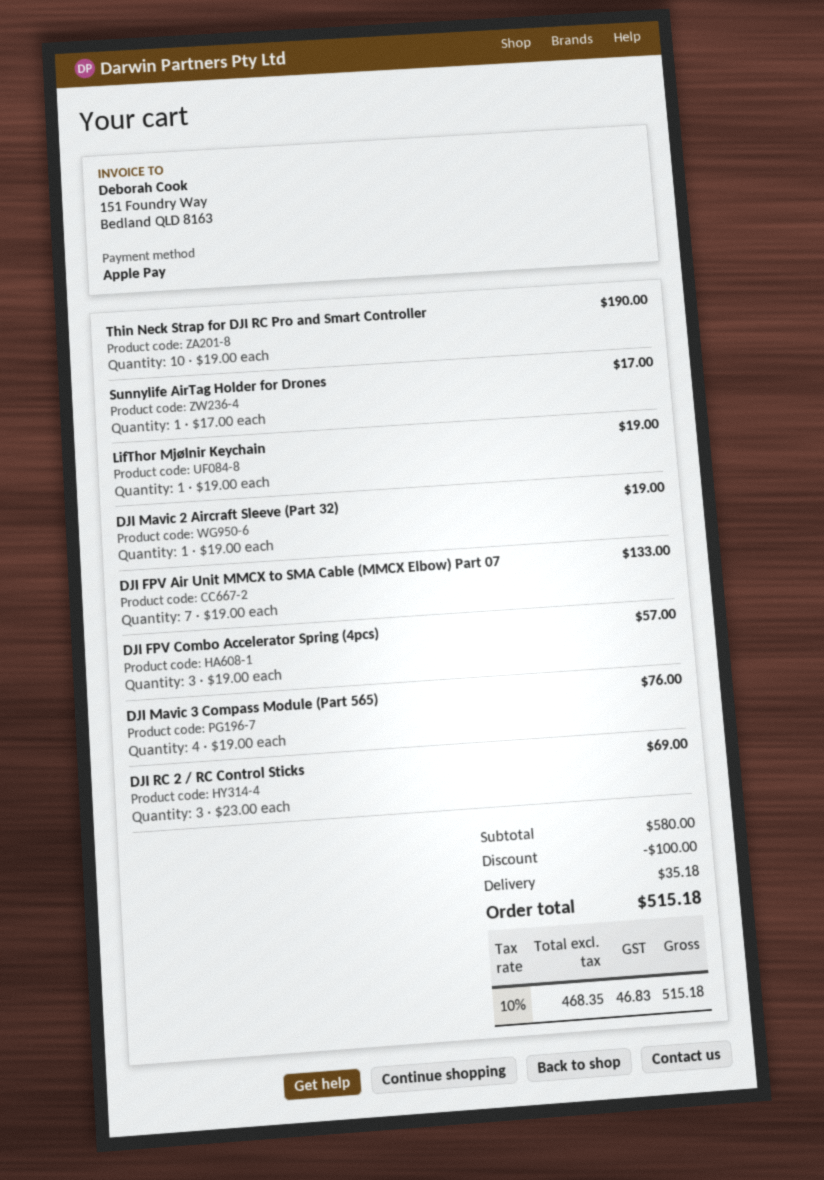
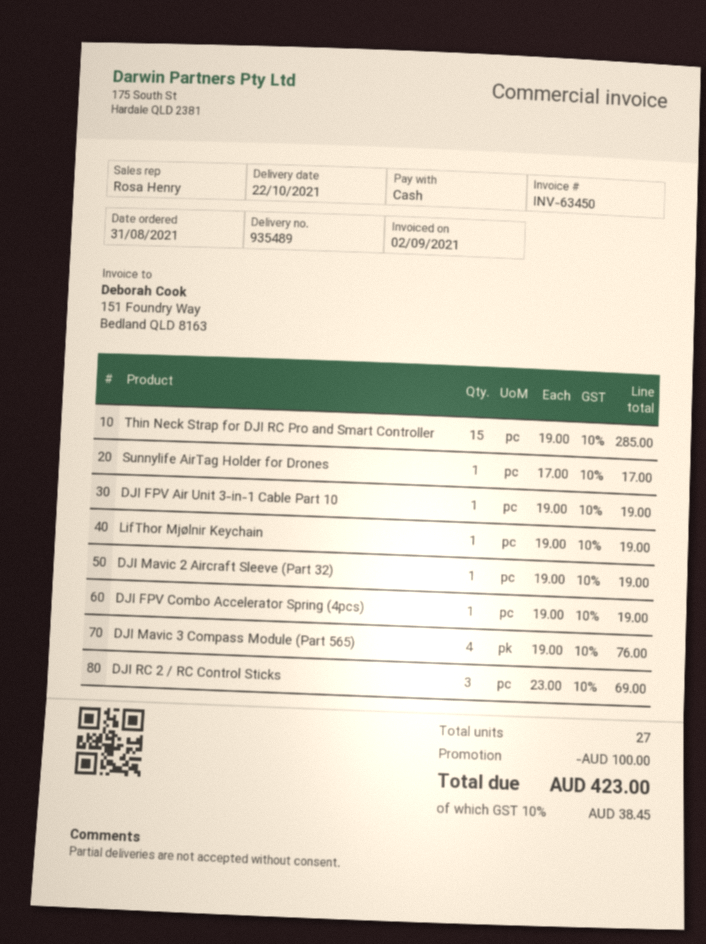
payment method: Apple Pay -> cash
Thin Neck Strap for DJI RC Pro and Smart Controller: 10 x 19.00 = 190.00 -> 15 x 19.00 = 285.00
DJI FPV Air Unit MMCX to SMA Cable (MMCX Elbow) Part 07: 7 x 19.00 = 133.00 -> none
DJI FPV Combo Accelerator Spring (4pcs): 3 x 19.00 = 57.00 -> 1 x 19.00 = 19.00
DJI FPV Air Unit 3-in-1 Cable Part 10: none -> 1 x 19.00 = 19.00
shipping: 35.18 -> none
tax: 10% = 46.83 -> 10% = 38.45
total: 515.18 -> 423.00

